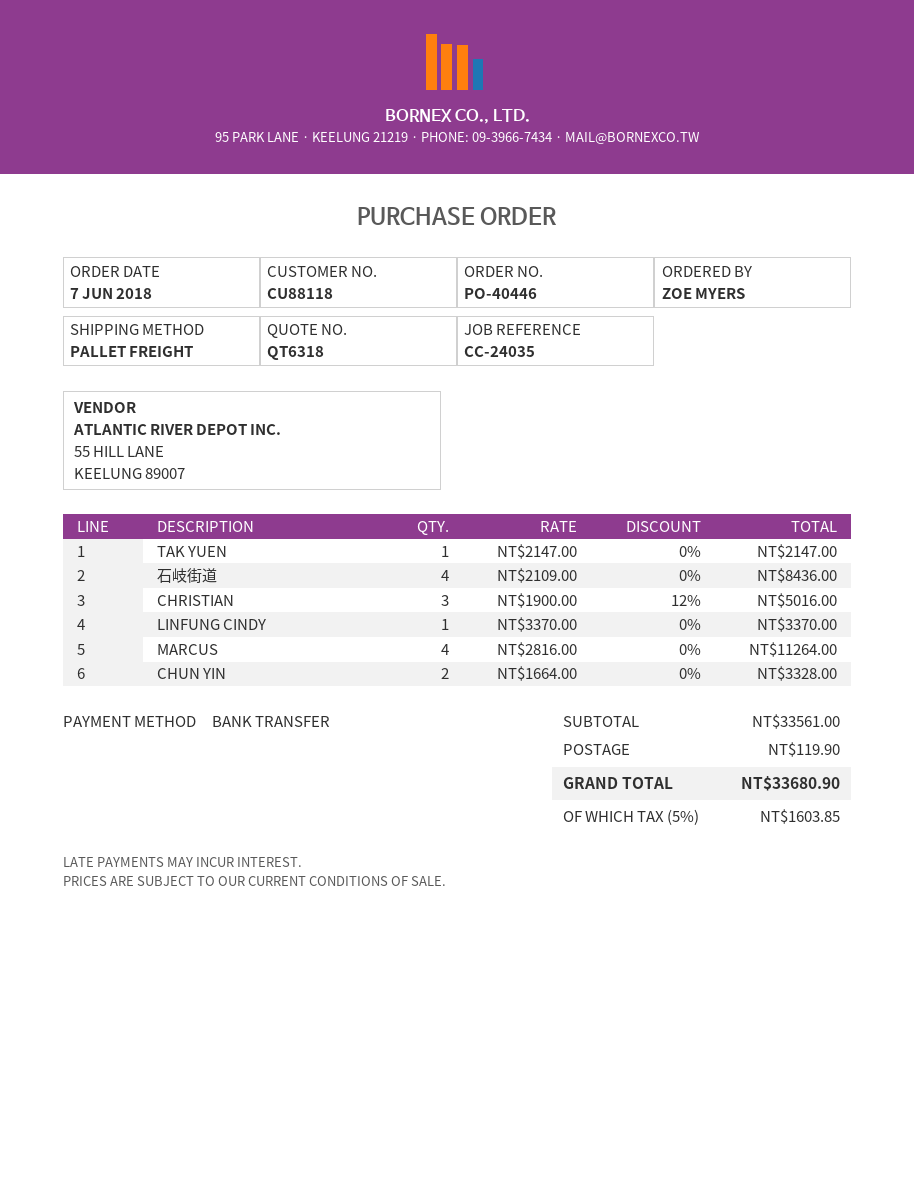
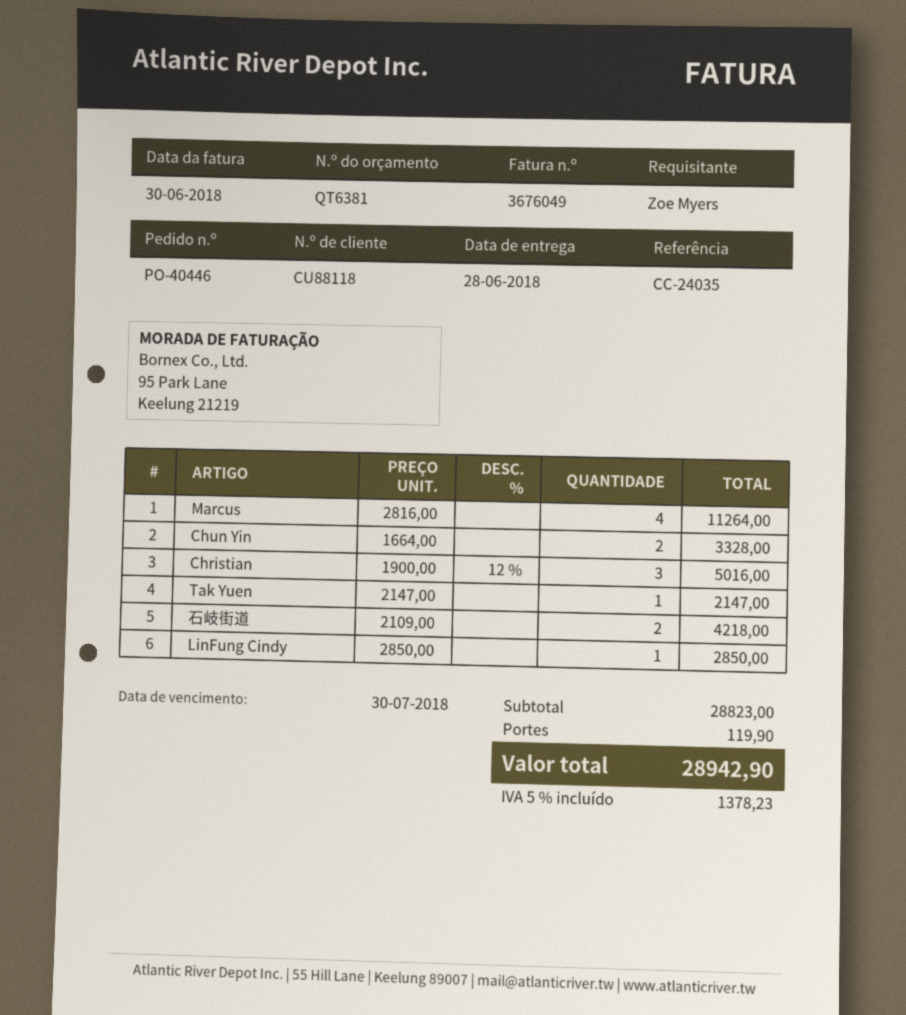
quote number: QT6318 -> QT6381
石岐街道: 4 x 2109.00 = 8436.00 -> 2 x 2109.00 = 4218.00
LINFUNG CINDY: 1 x 3370.00 = 3370.00 -> 1 x 2850.00 = 2850.00
subtotal: 33561.00 -> 28823.00
tax: 5% = 1603.85 -> 5% = 1378.23
total: 33680.90 -> 28942.90

